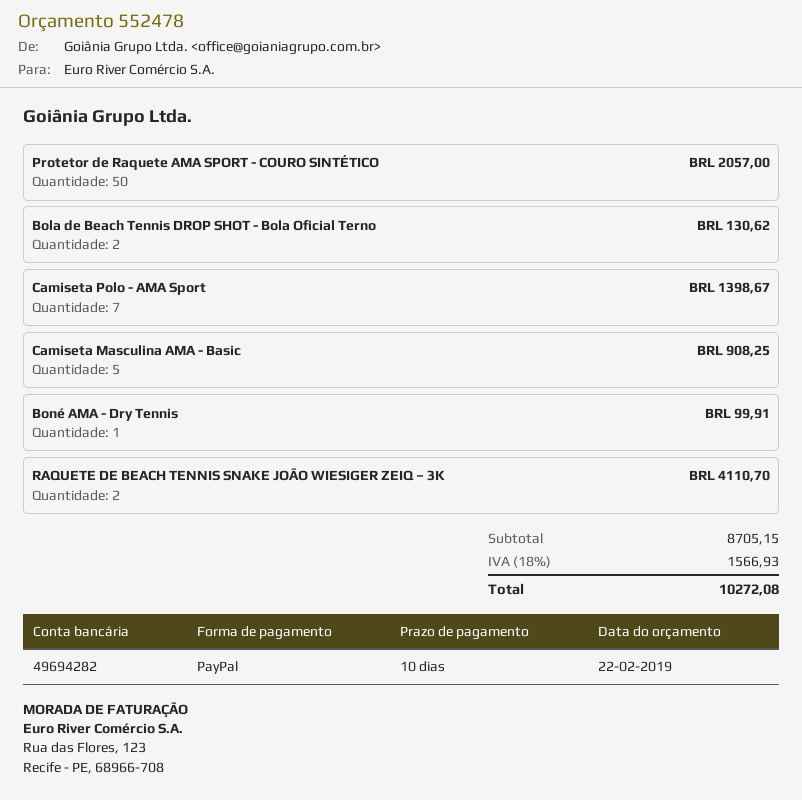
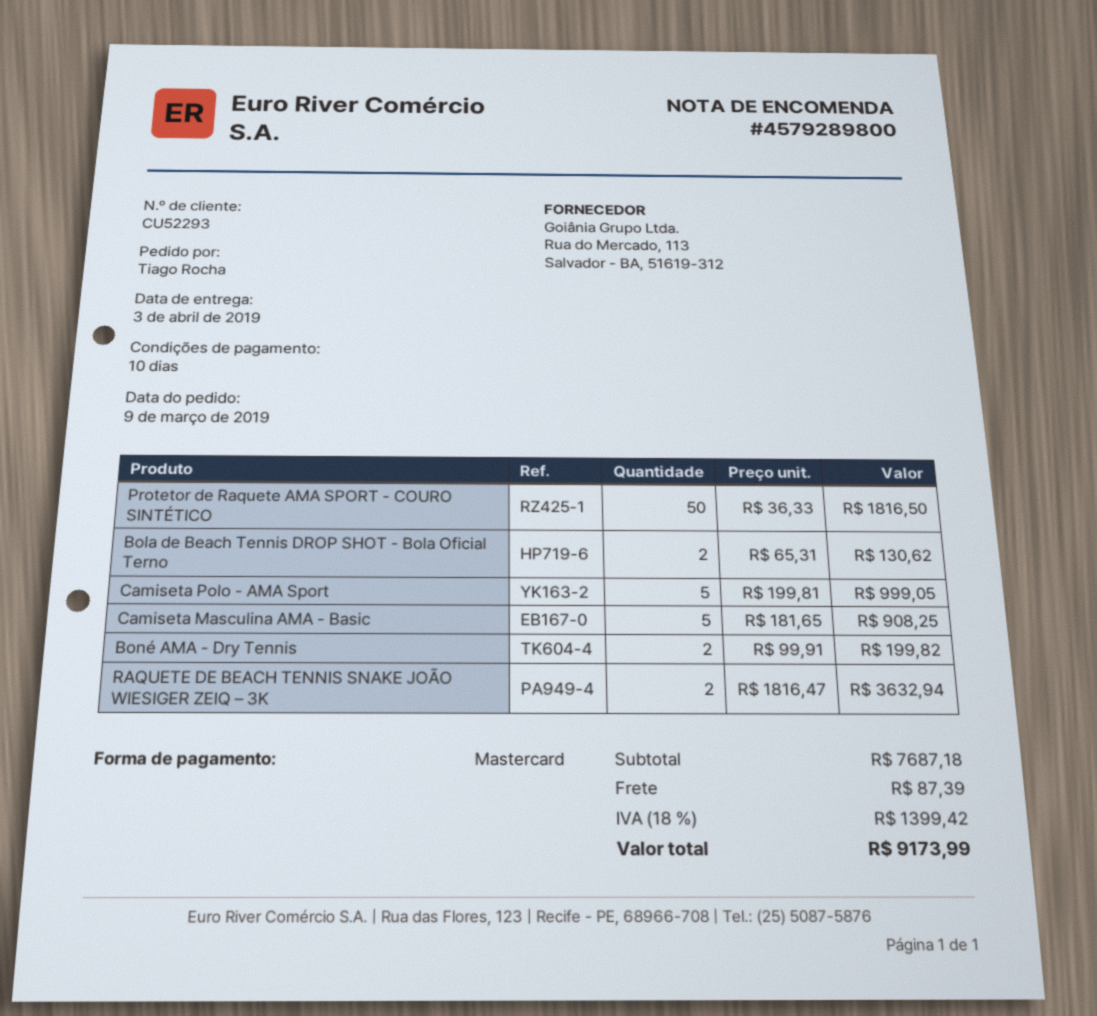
payment method: PayPal -> Mastercard
Protetor de Raquete AMA SPORT - COURO SINTÉTICO: 50 for 2057.00 -> 50 for 1816.50
Camiseta Polo - AMA Sport: 7 for 1398.67 -> 5 for 999.05
Boné AMA - Dry Tennis: 1 for 99.91 -> 2 for 199.82
RAQUETE DE BEACH TENNIS SNAKE JOÃO WIESIGER ZEIQ – 3K: 2 for 4110.70 -> 2 for 3632.94
subtotal: 8705.15 -> 7687.18
shipping: none -> 87.39
tax: 18% = 1566.93 -> 18% = 1399.42
total: 10272.08 -> 9173.99

